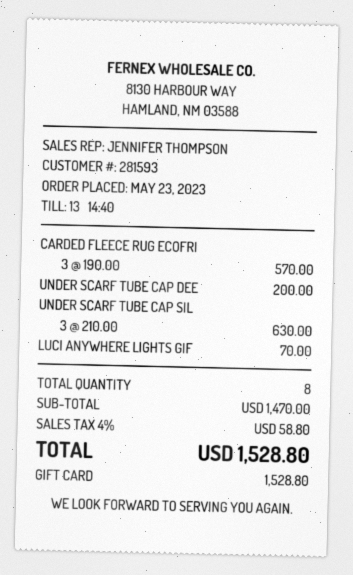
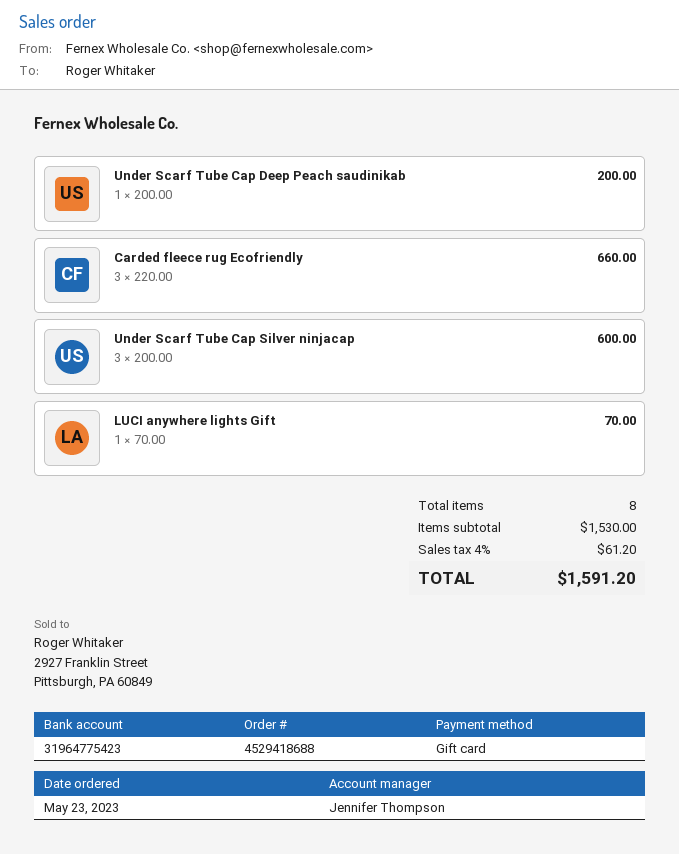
CARDED FLEECE RUG ECOFRI: 3 x 190.00 = 570.00 -> 3 x 220.00 = 660.00
UNDER SCARF TUBE CAP SIL: 3 x 210.00 = 630.00 -> 3 x 200.00 = 600.00
subtotal: 1470.00 -> 1530.00
tax: 4% = 58.80 -> 4% = 61.20
total: 1528.80 -> 1591.20

